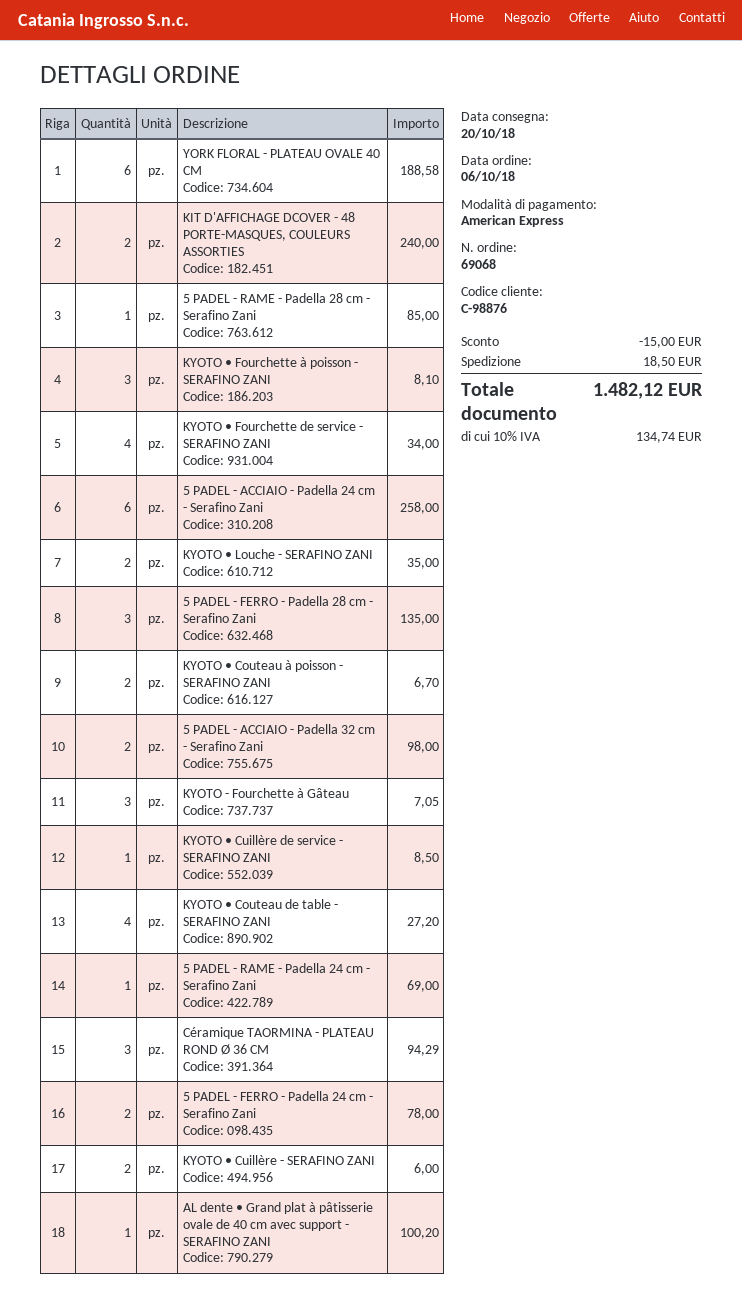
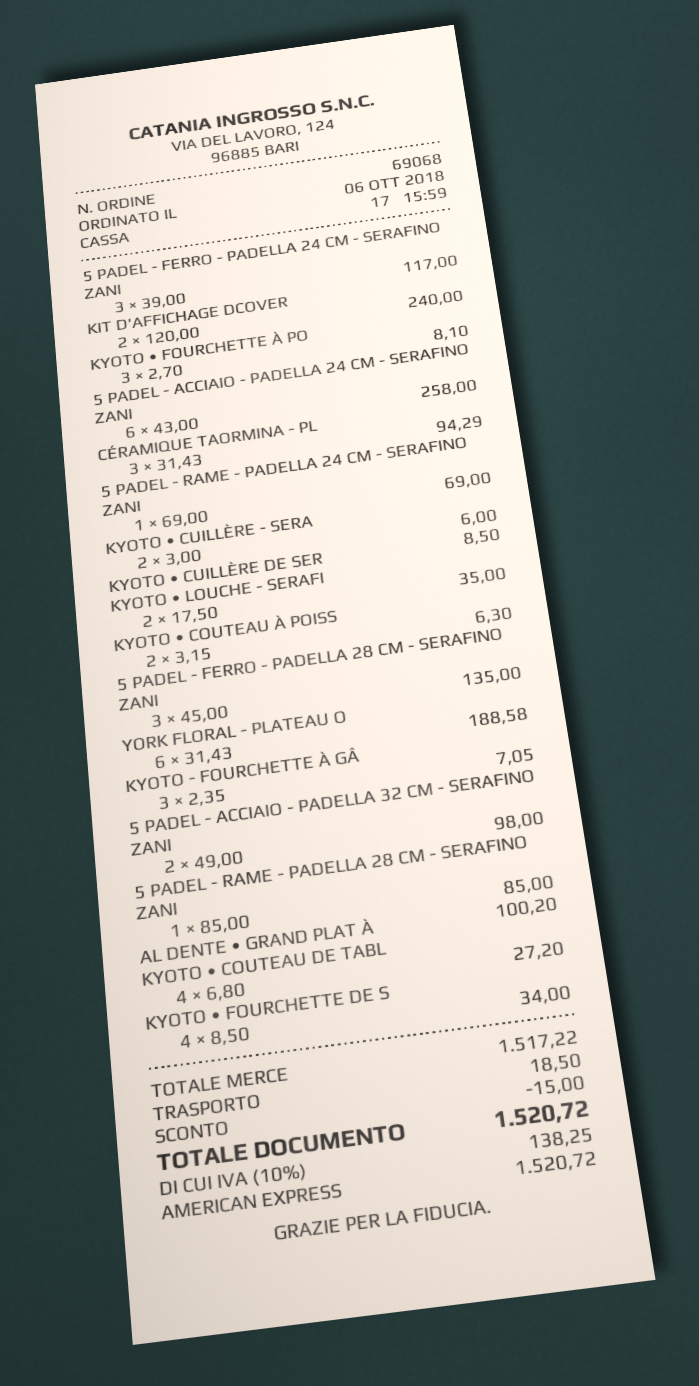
KYOTO • Couteau à poisson - SERAFINO ZANI: 2 for 6.70 -> 2 for 6.30
5 PADEL - FERRO - Padella 24 cm - Serafino Zani: 2 for 78.00 -> 3 for 117.00
tax: 10% = 134.74 -> 10% = 138.25
total: 1482.12 -> 1520.72

